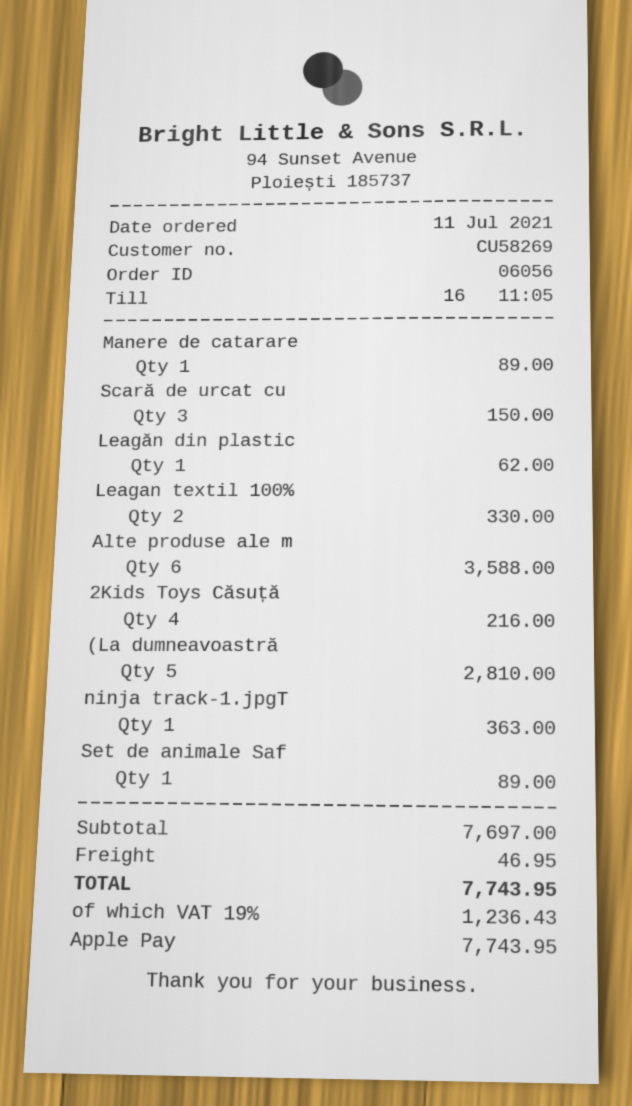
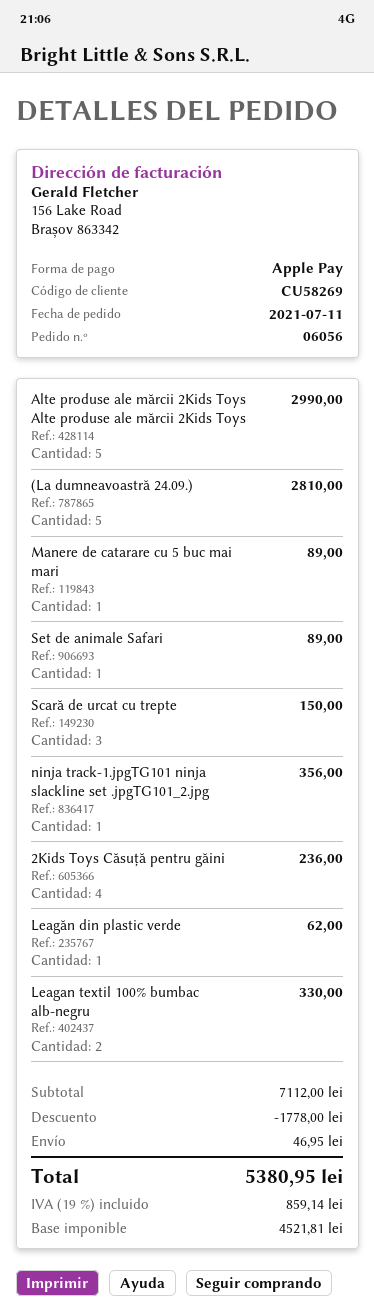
Alte produse ale m: 6 for 3588.00 -> 5 for 2990.00
2Kids Toys Căsuță: 4 for 216.00 -> 4 for 236.00
ninja track-1.jpgT: 1 for 363.00 -> 1 for 356.00
subtotal: 7697.00 -> 7112.00
discount: none -> 1778.00
tax: 19% = 1236.43 -> 19% = 859.14
total: 7743.95 -> 5380.95

